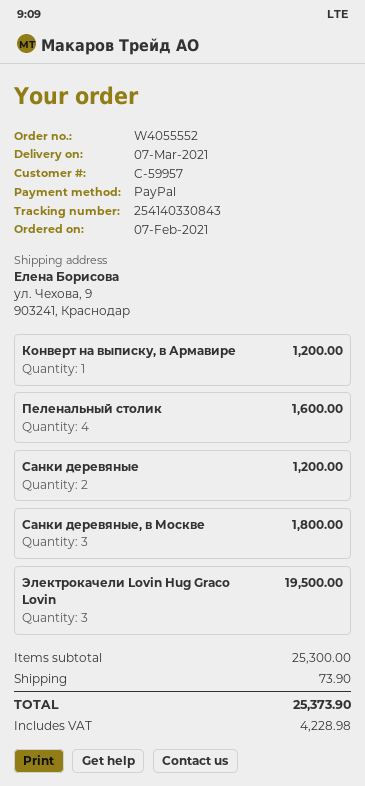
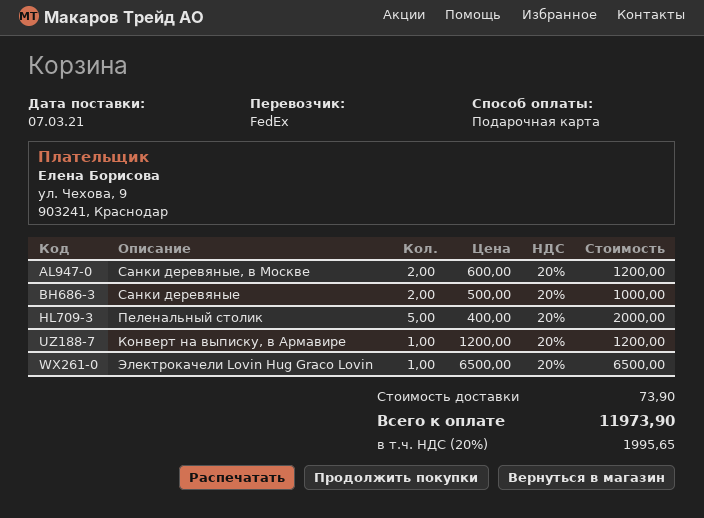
payment method: PayPal -> gift card
Пеленальный столик: 4 for 1600.00 -> 5 for 2000.00
Санки деревяные: 2 for 1200.00 -> 2 for 1000.00
Санки деревяные, в Москве: 3 for 1800.00 -> 2 for 1200.00
Электрокачели Lovin Hug Graco Lovin: 3 for 19500.00 -> 1 for 6500.00
tax: 4228.98 -> 1995.65
total: 25373.90 -> 11973.90

